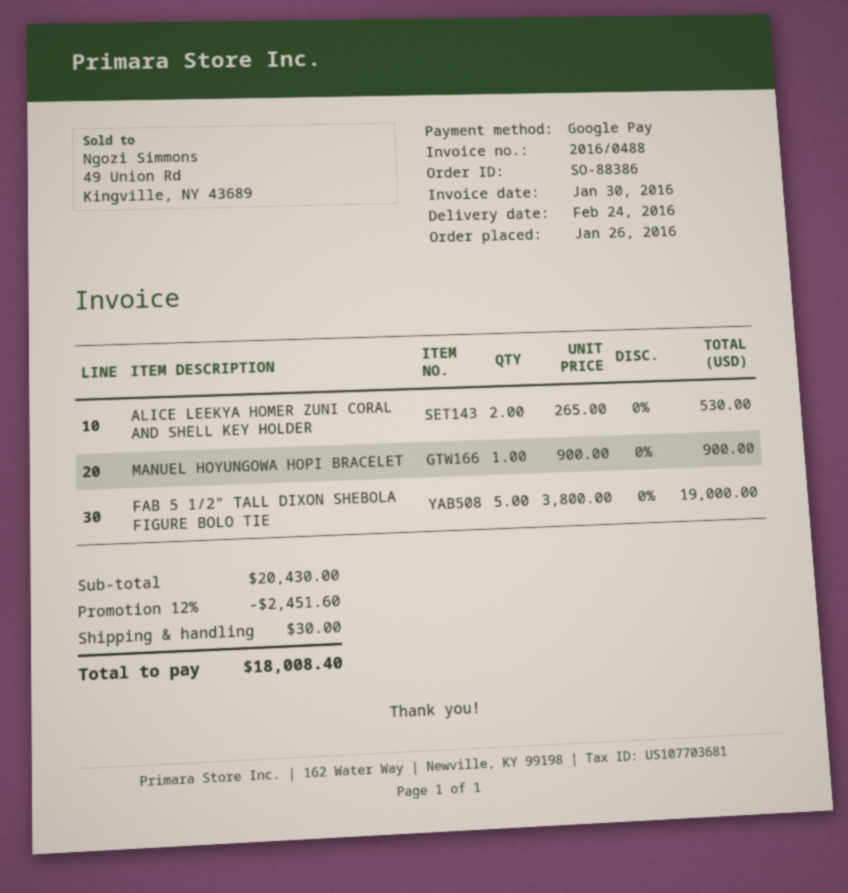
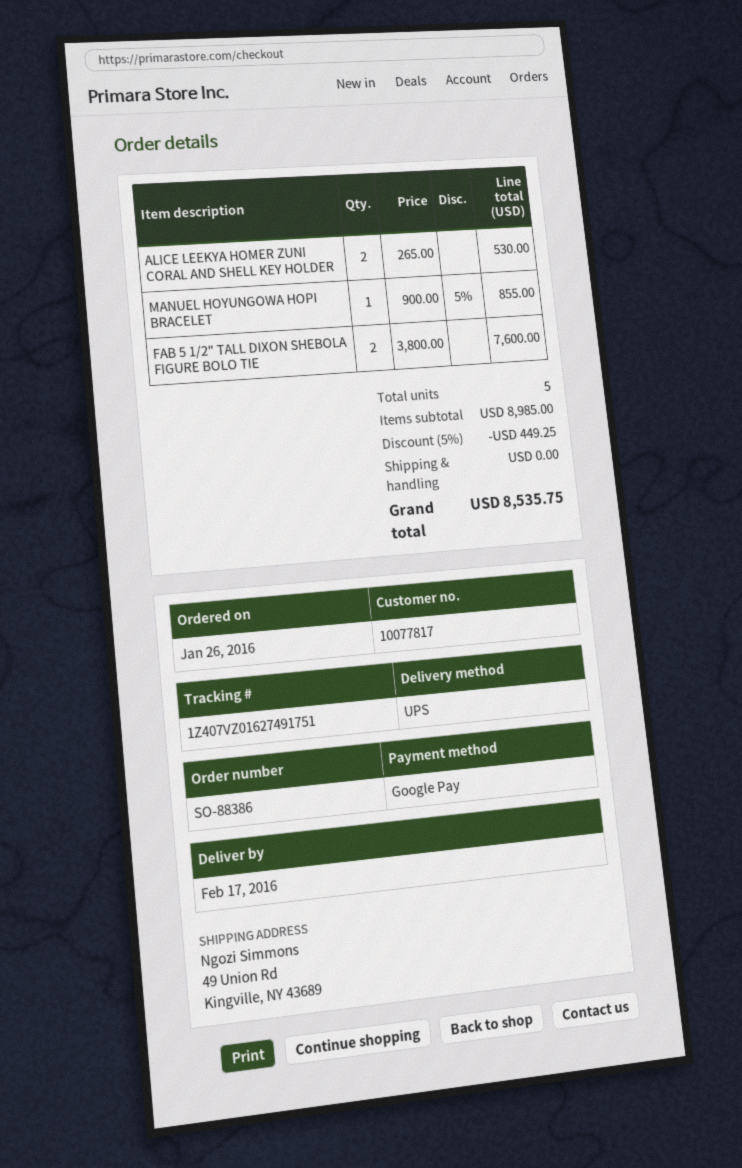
delivery date: 2016-02-24 -> 2016-02-17
MANUEL HOYUNGOWA HOPI BRACELET: 1 x 900.00 = 900.00 -> 1 x 900.00 - 5% = 855.00
FAB 5 1/2" TALL DIXON SHEBOLA FIGURE BOLO TIE: 5 x 3800.00 = 19000.00 -> 2 x 3800.00 = 7600.00
subtotal: 20430.00 -> 8985.00
discount: 12% = 2451.60 -> 5% = 449.25
shipping: 30.00 -> 0.00
total: 18008.40 -> 8535.75

